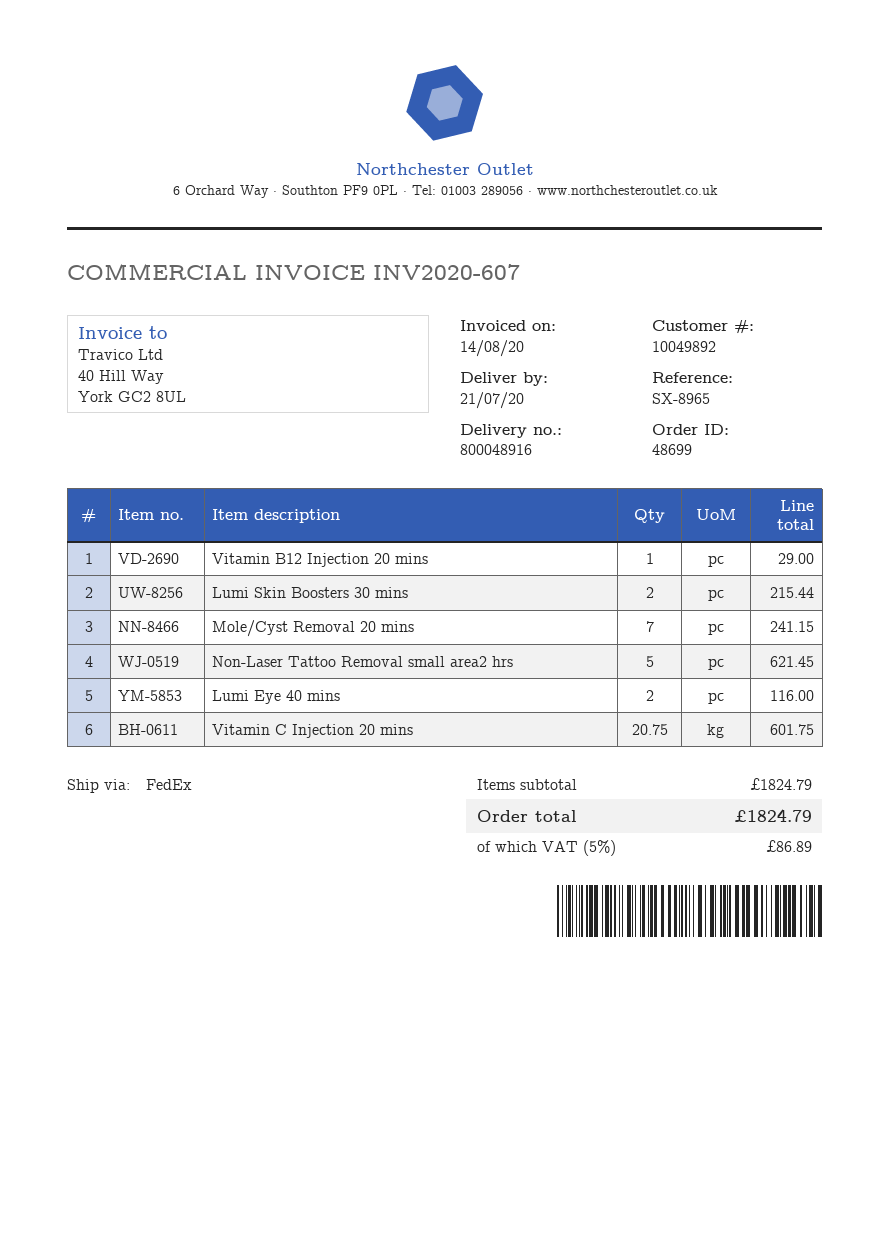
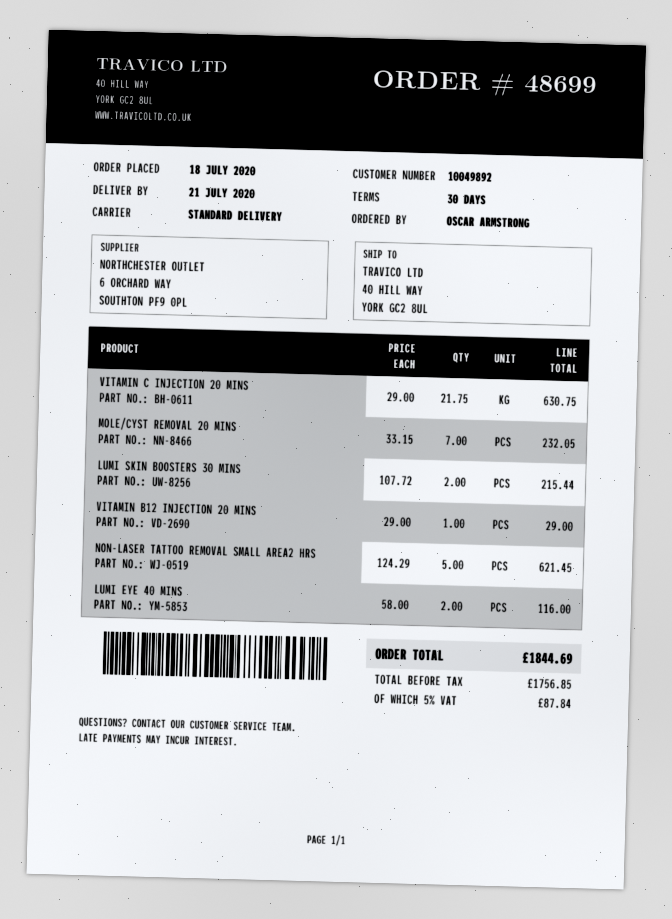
shipping method: FedEx -> standard
Mole/Cyst Removal 20 mins: 7 for 241.15 -> 7 for 232.05
Vitamin C Injection 20 mins: 20.75 for 601.75 -> 21.75 for 630.75
tax: 5% = 86.89 -> 5% = 87.84
total: 1824.79 -> 1844.69

